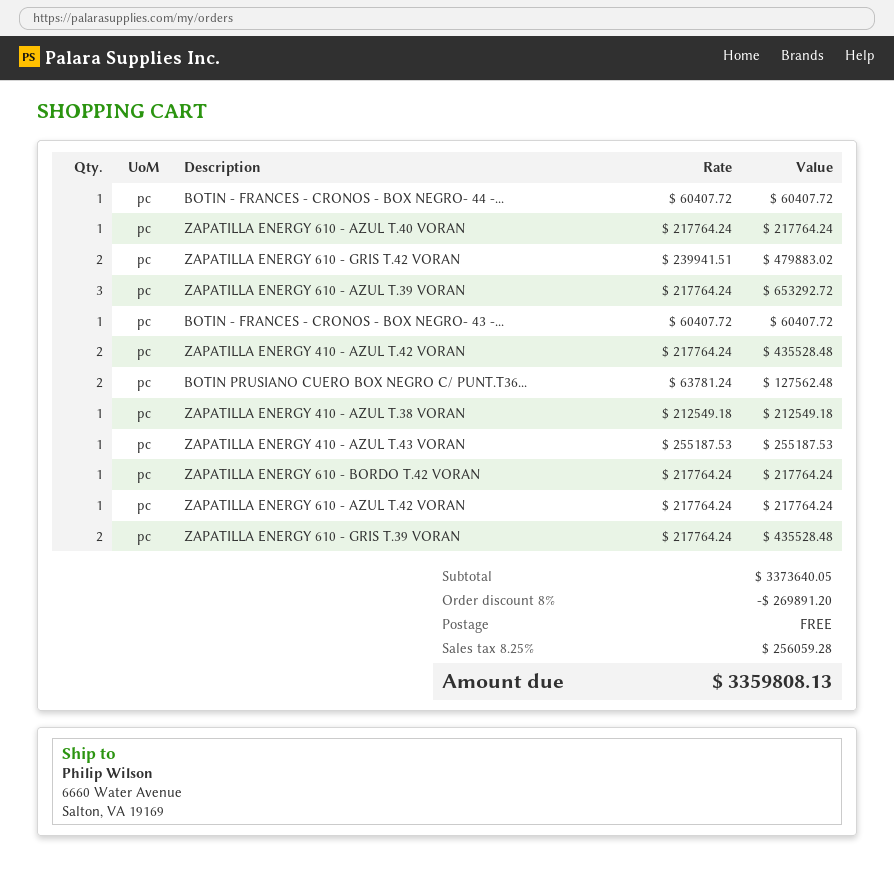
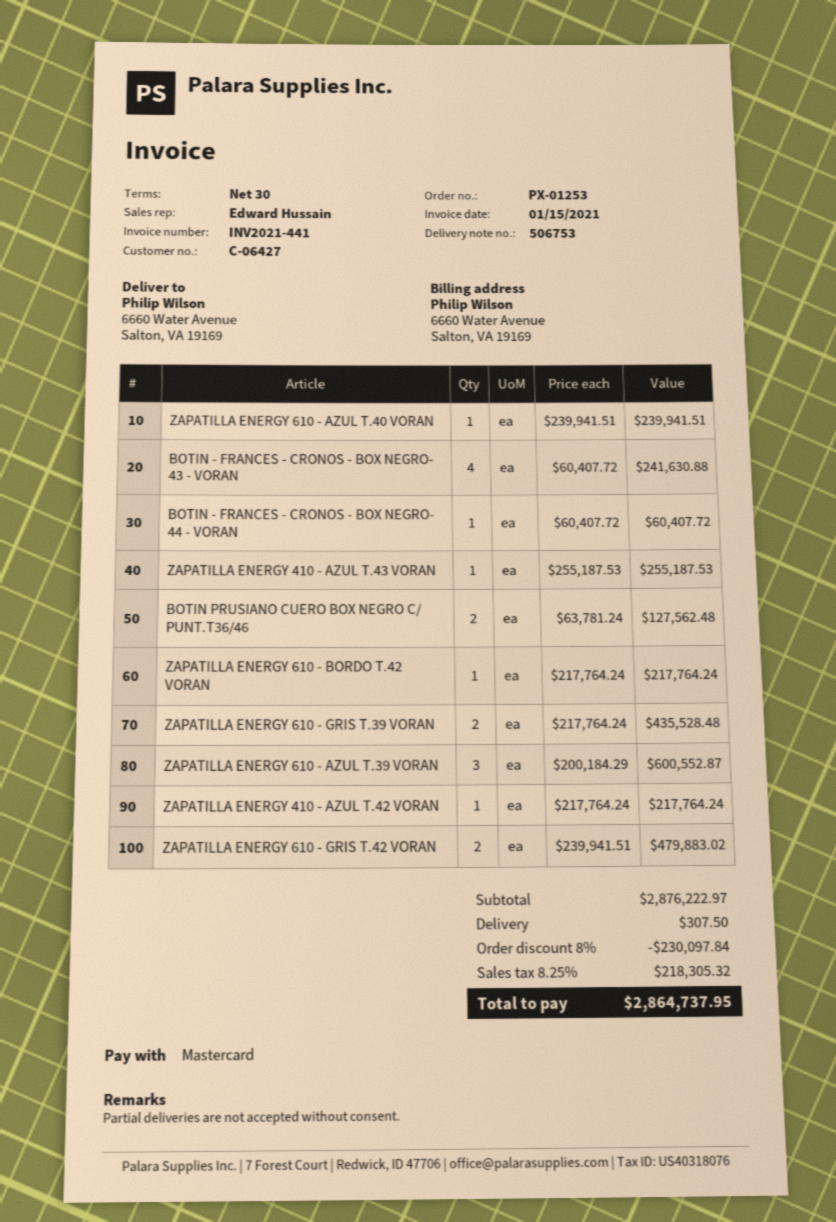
ZAPATILLA ENERGY 610 - AZUL T.40 VORAN: 1 x 217764.24 = 217764.24 -> 1 x 239941.51 = 239941.51
ZAPATILLA ENERGY 610 - AZUL T.39 VORAN: 3 x 217764.24 = 653292.72 -> 3 x 200184.29 = 600552.87
BOTIN - FRANCES - CRONOS - BOX NEGRO- 43 -...: 1 x 60407.72 = 60407.72 -> 4 x 60407.72 = 241630.88
ZAPATILLA ENERGY 410 - AZUL T.42 VORAN: 2 x 217764.24 = 435528.48 -> 1 x 217764.24 = 217764.24
ZAPATILLA ENERGY 410 - AZUL T.38 VORAN: 1 x 212549.18 = 212549.18 -> none
ZAPATILLA ENERGY 610 - AZUL T.42 VORAN: 1 x 217764.24 = 217764.24 -> none
subtotal: 3373640.05 -> 2876222.97
discount: 8% = 269891.20 -> 8% = 230097.84
shipping: 0.00 -> 307.50
tax: 8.25% = 256059.28 -> 8.25% = 218305.32
total: 3359808.13 -> 2864737.95

